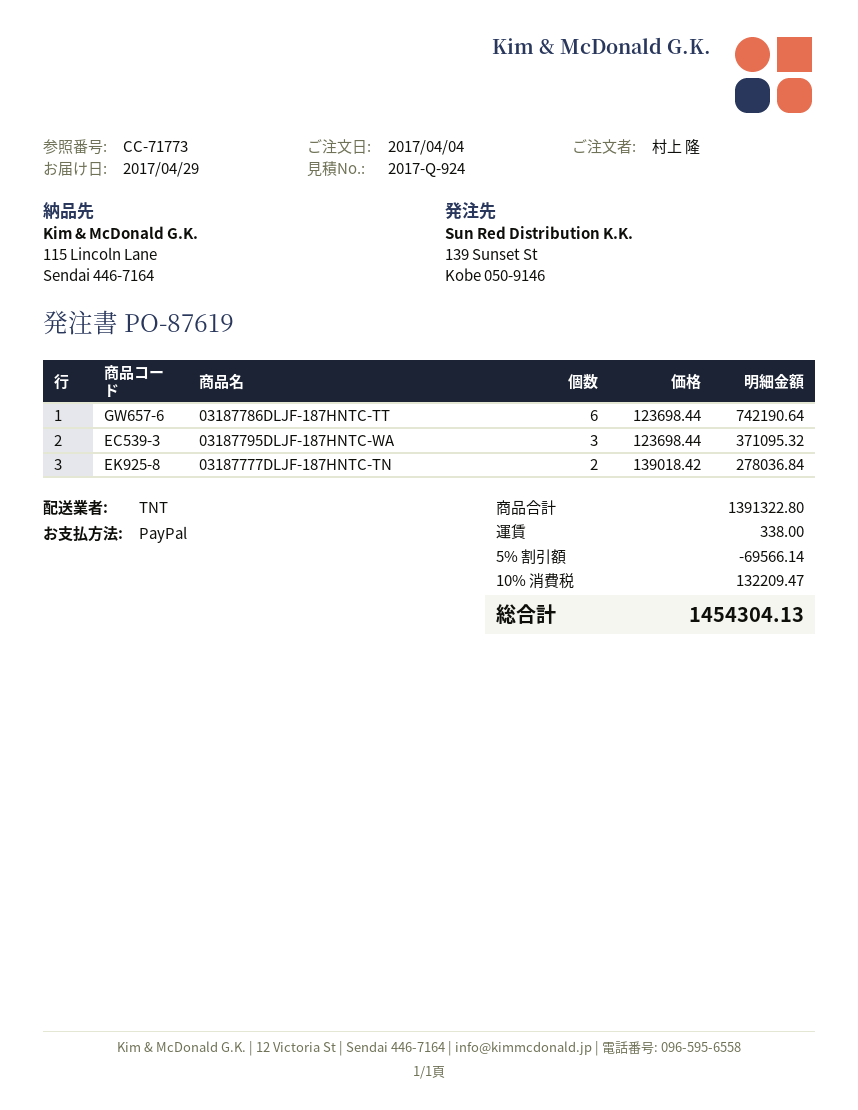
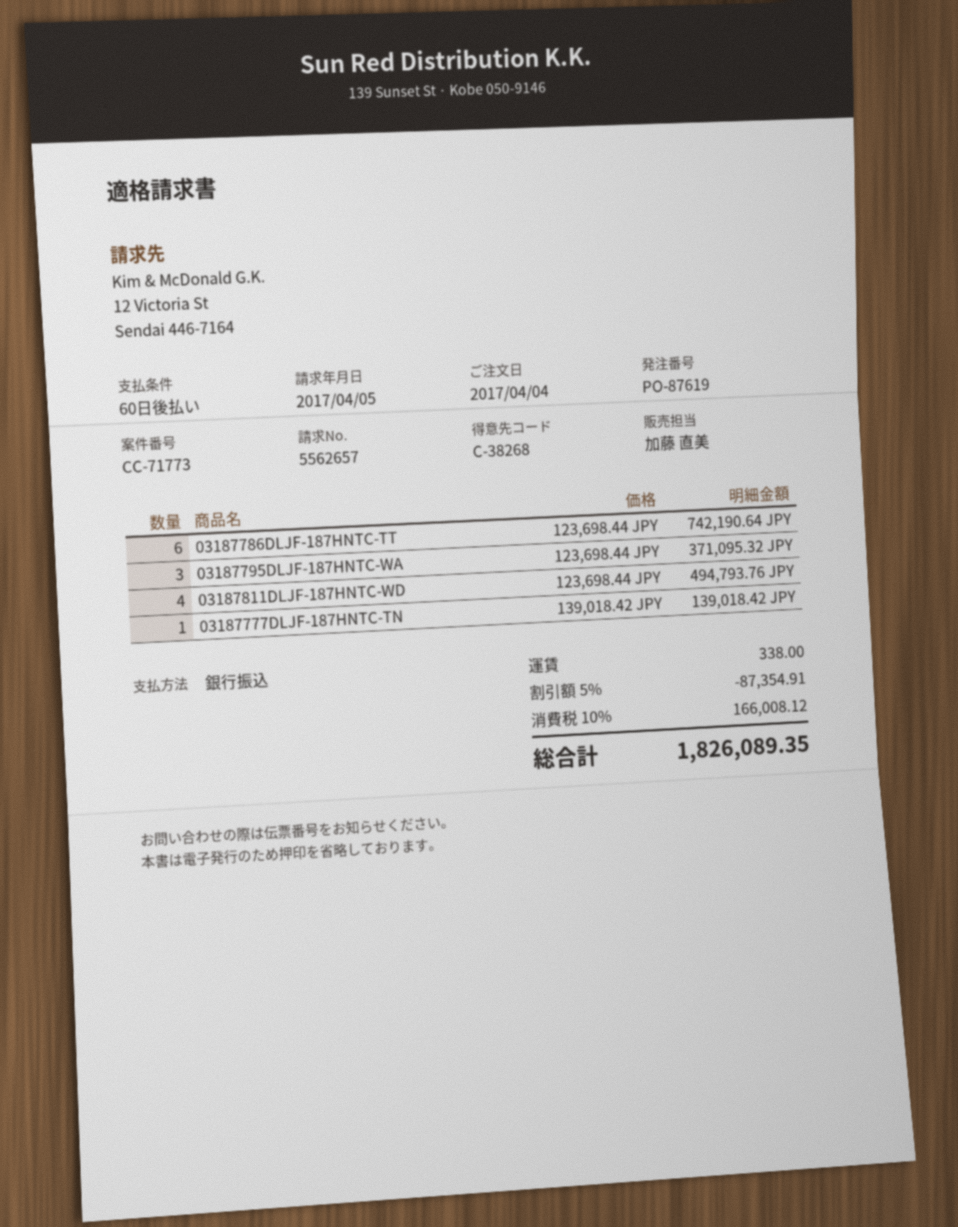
payment method: PayPal -> bank transfer
03187777DLJF-187HNTC-TN: 2 x 139018.42 = 278036.84 -> 1 x 139018.42 = 139018.42
03187811DLJF-187HNTC-WD: none -> 4 x 123698.44 = 494793.76
discount: 5% = 69566.14 -> 5% = 87354.91
tax: 10% = 132209.47 -> 10% = 166008.12
total: 1454304.13 -> 1826089.35

